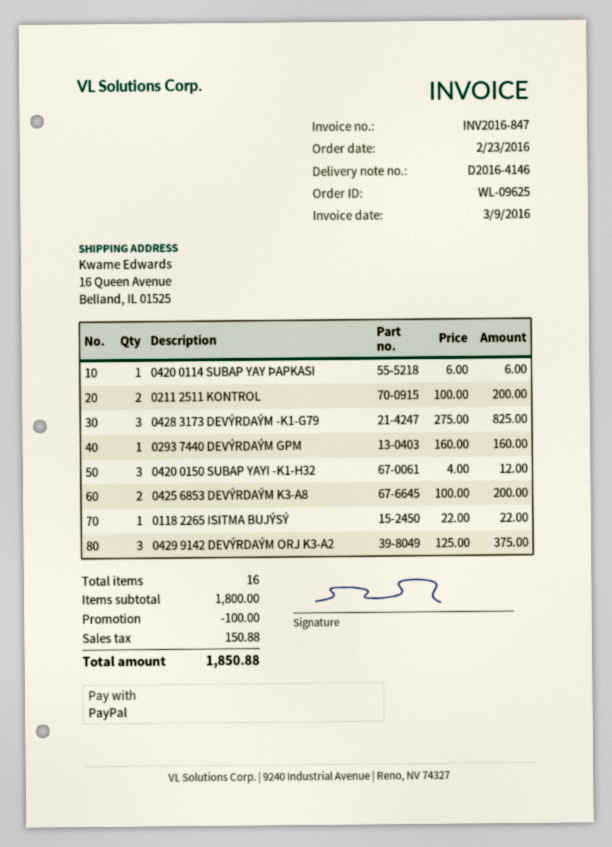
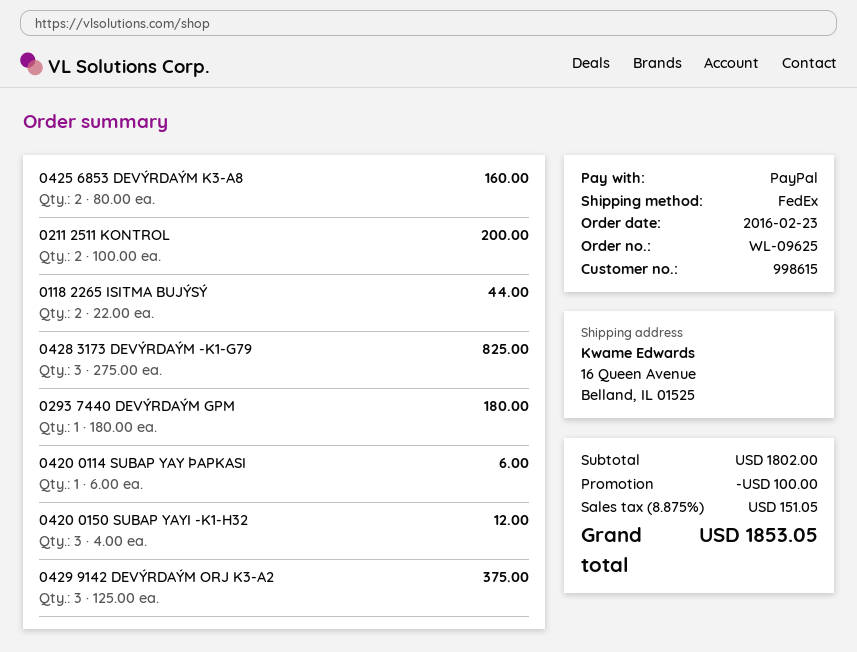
0293 7440 DEVÝRDAÝM GPM: 1 x 160.00 = 160.00 -> 1 x 180.00 = 180.00
0425 6853 DEVÝRDAÝM K3-A8: 2 x 100.00 = 200.00 -> 2 x 80.00 = 160.00
0118 2265 ISITMA BUJÝSÝ: 1 x 22.00 = 22.00 -> 2 x 22.00 = 44.00
subtotal: 1800.00 -> 1802.00
tax: 150.88 -> 151.05
total: 1850.88 -> 1853.05

